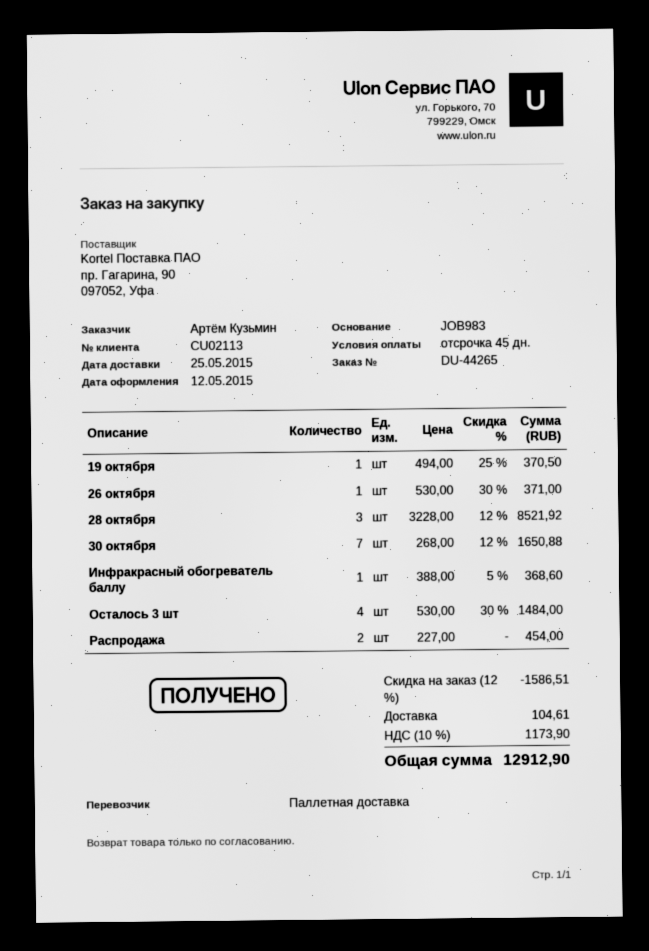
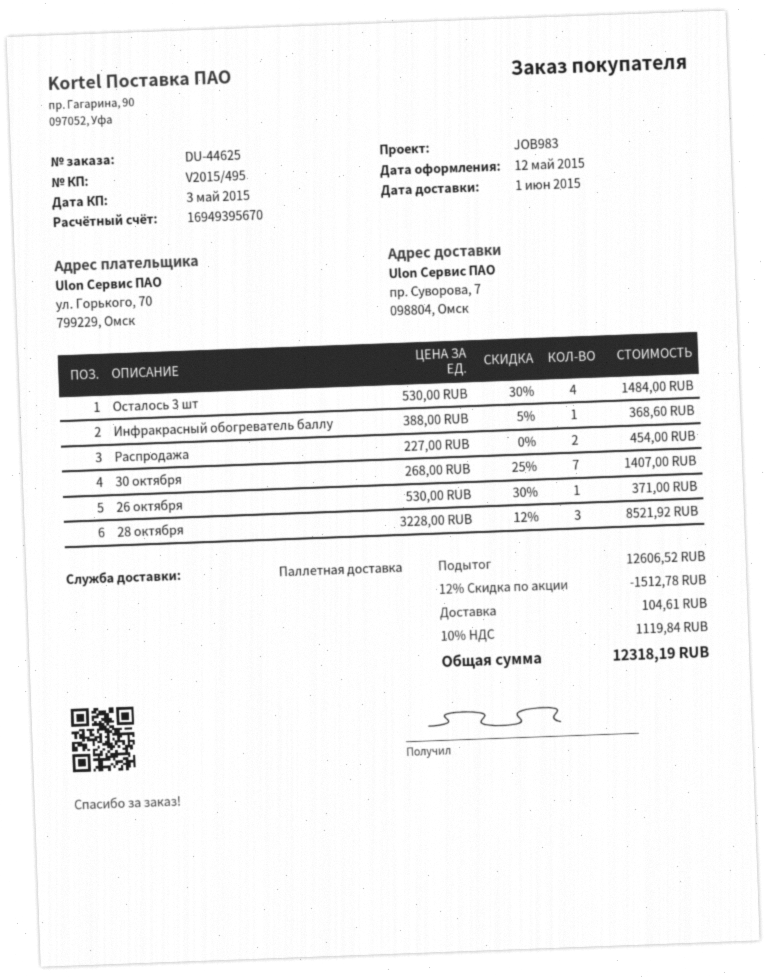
order number: DU-44265 -> DU-44625
delivery date: 2015-05-25 -> 2015-06-01
19 октября: 1 x 494.00 - 25% = 370.50 -> none
30 октября: 7 x 268.00 - 12% = 1650.88 -> 7 x 268.00 - 25% = 1407.00
discount: 12% = 1586.51 -> 12% = 1512.78
tax: 10% = 1173.90 -> 10% = 1119.84
total: 12912.90 -> 12318.19

